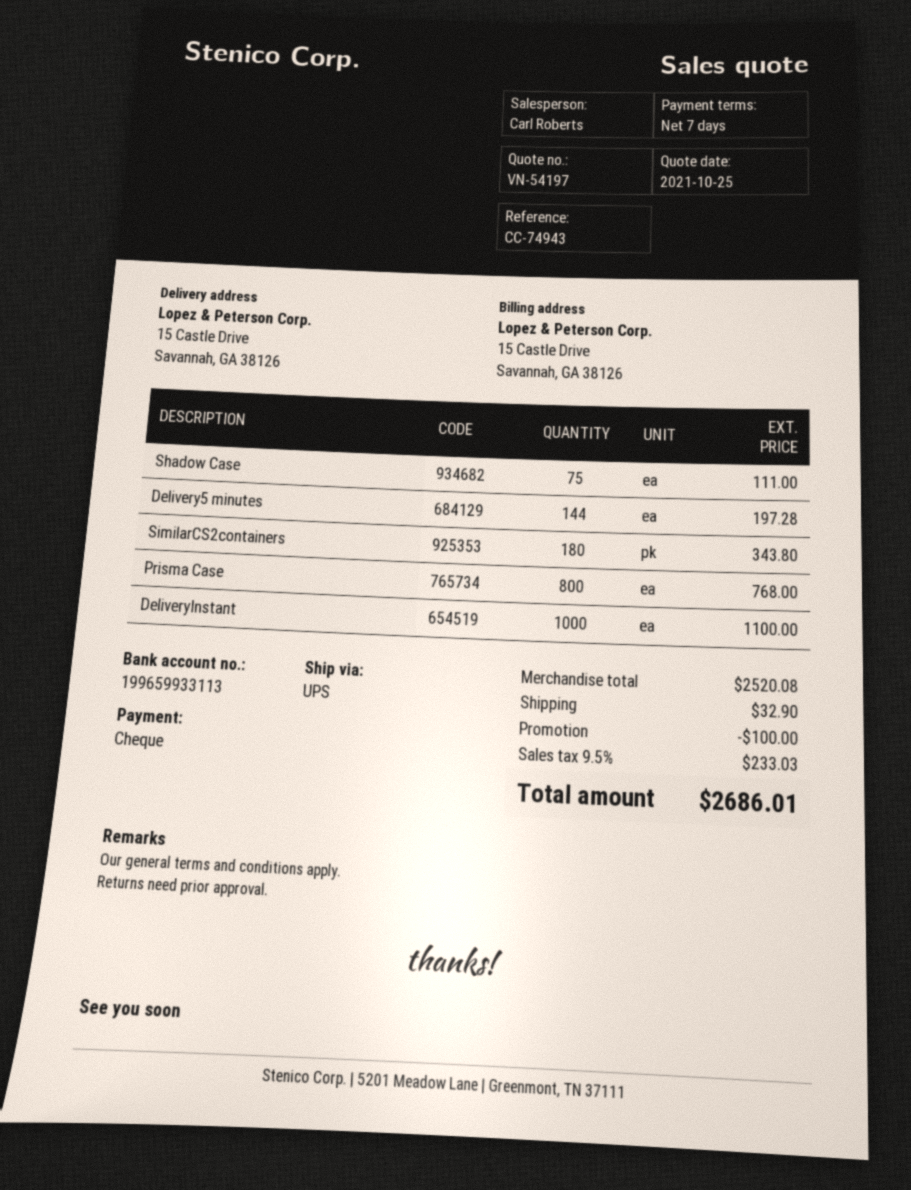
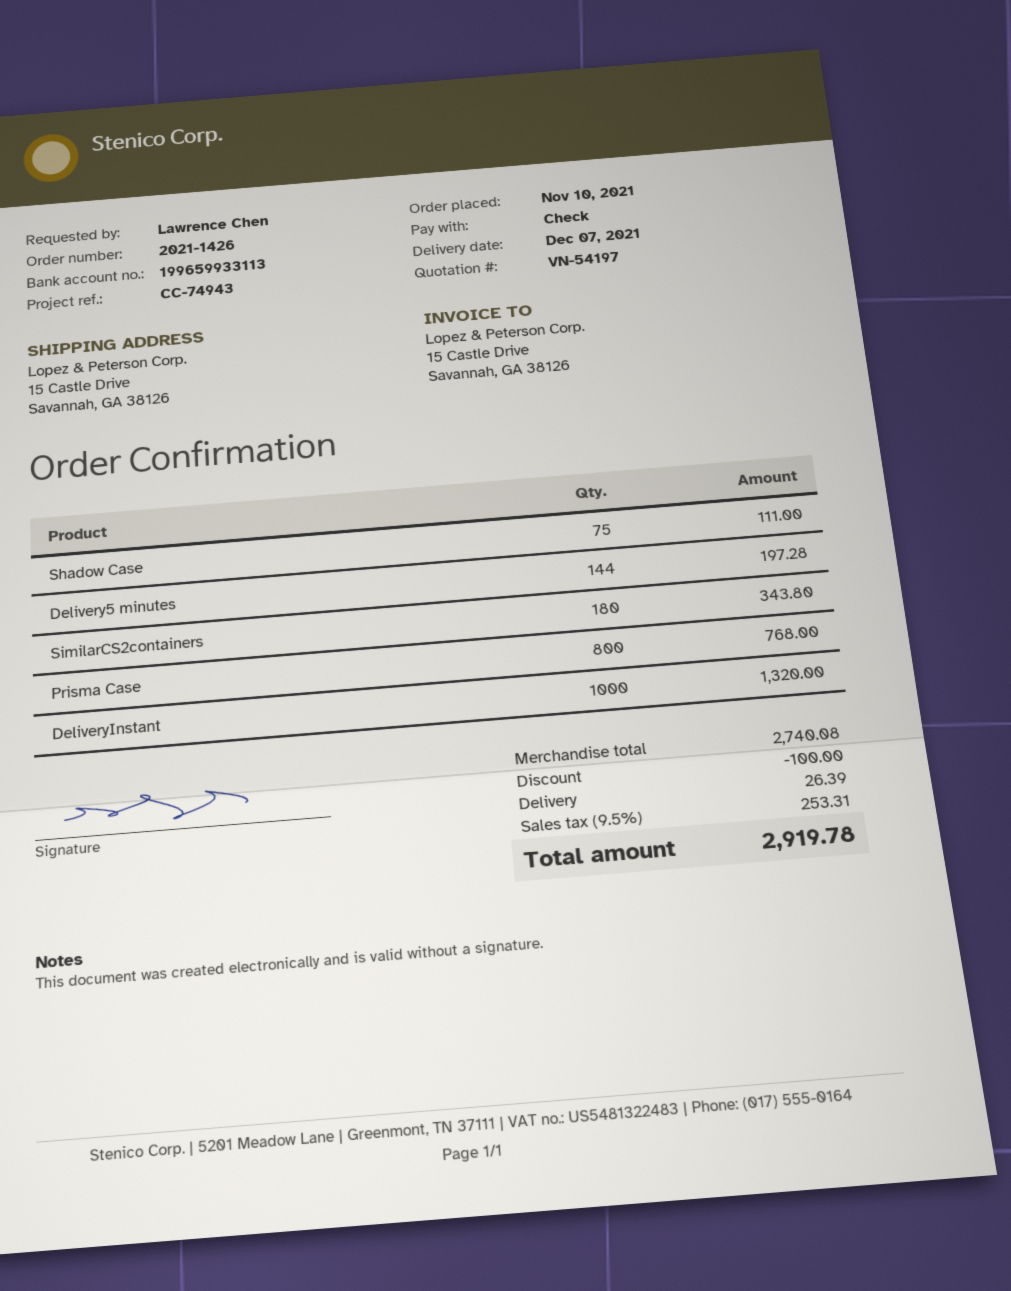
DeliveryInstant: 1000 for 1100.00 -> 1000 for 1320.00
subtotal: 2520.08 -> 2740.08
shipping: 32.90 -> 26.39
tax: 9.5% = 233.03 -> 9.5% = 253.31
total: 2686.01 -> 2919.78

